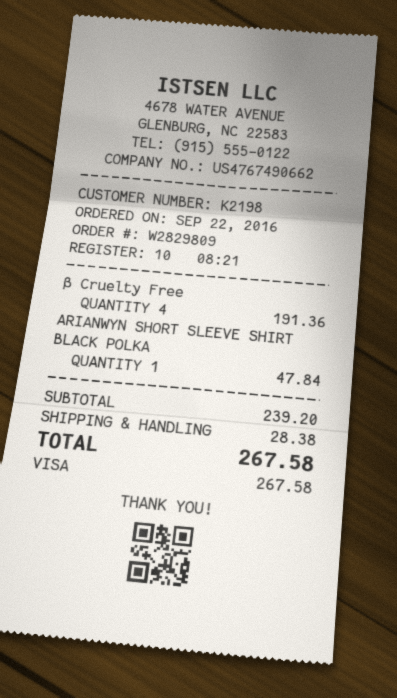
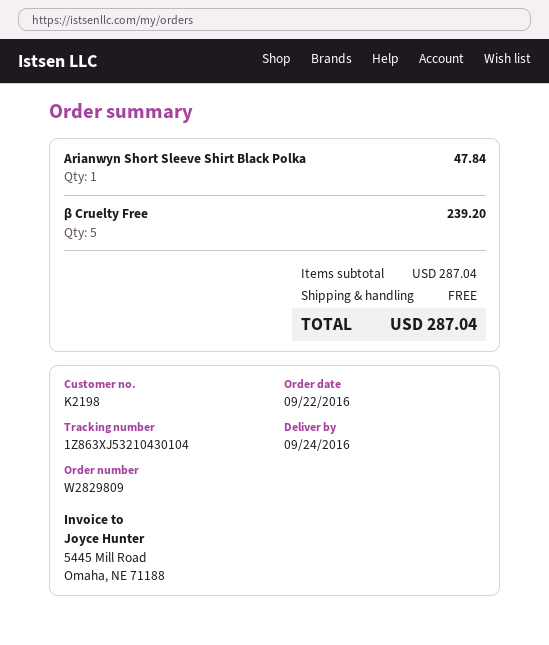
β Cruelty Free: 4 for 191.36 -> 5 for 239.20
subtotal: 239.20 -> 287.04
shipping: 28.38 -> 0.00
total: 267.58 -> 287.04

